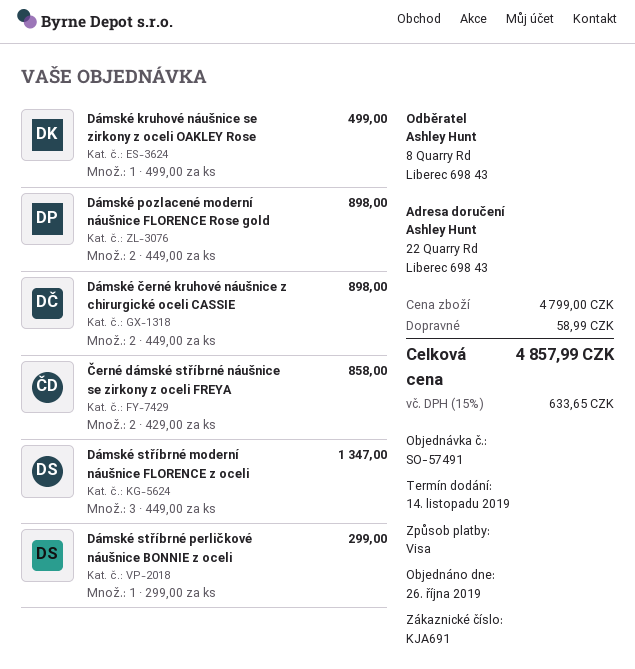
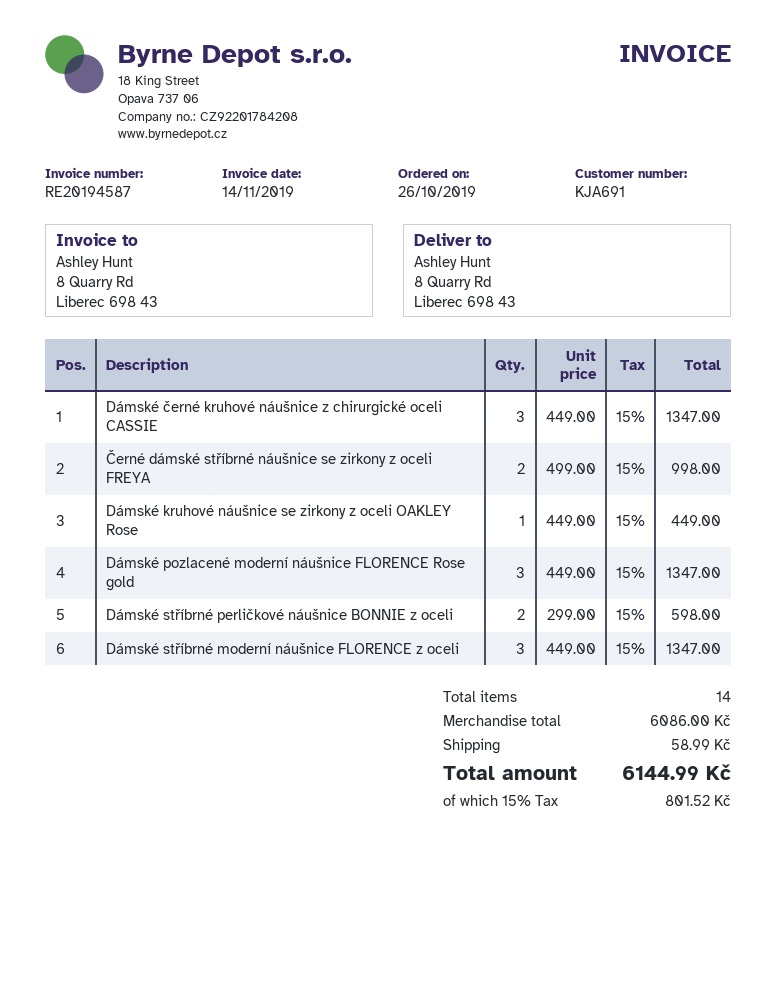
ship to: 22 Quarry Rd, Liberec 698 43 -> 8 Quarry Rd, Liberec 698 43
Dámské kruhové náušnice se zirkony z oceli OAKLEY Rose: 1 x 499.00 = 499.00 -> 1 x 449.00 = 449.00
Dámské pozlacené moderní náušnice FLORENCE Rose gold: 2 x 449.00 = 898.00 -> 3 x 449.00 = 1347.00
Dámské černé kruhové náušnice z chirurgické oceli CASSIE: 2 x 449.00 = 898.00 -> 3 x 449.00 = 1347.00
Černé dámské stříbrné náušnice se zirkony z oceli FREYA: 2 x 429.00 = 858.00 -> 2 x 499.00 = 998.00
Dámské stříbrné perličkové náušnice BONNIE z oceli: 1 x 299.00 = 299.00 -> 2 x 299.00 = 598.00
subtotal: 4799.00 -> 6086.00
tax: 15% = 633.65 -> 15% = 801.52
total: 4857.99 -> 6144.99

